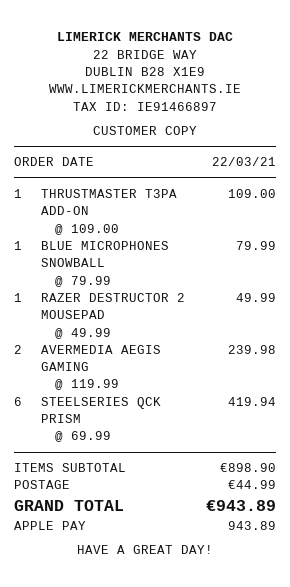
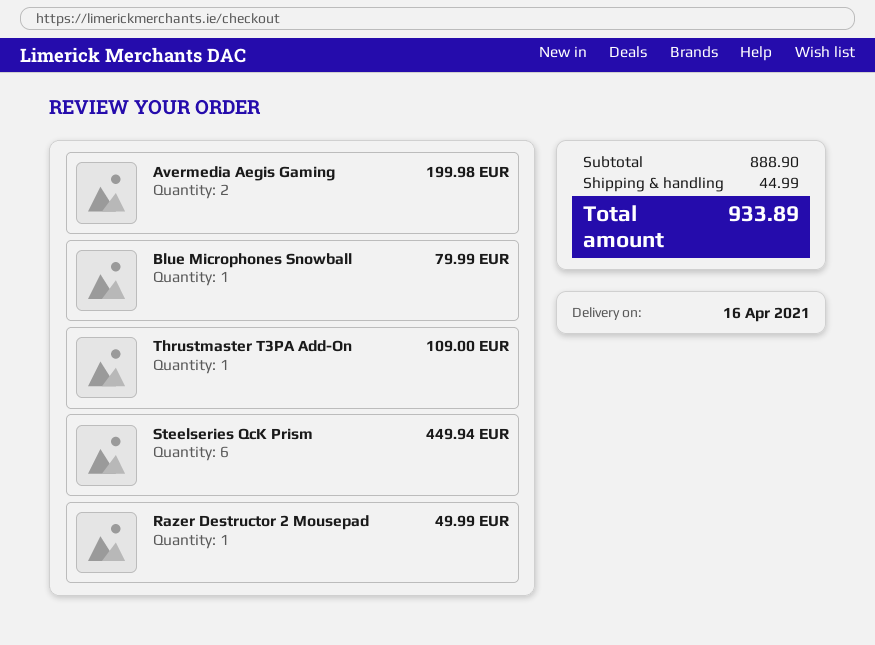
AVERMEDIA AEGIS GAMING: 2 for 239.98 -> 2 for 199.98
STEELSERIES QCK PRISM: 6 for 419.94 -> 6 for 449.94
subtotal: 898.90 -> 888.90
total: 943.89 -> 933.89

